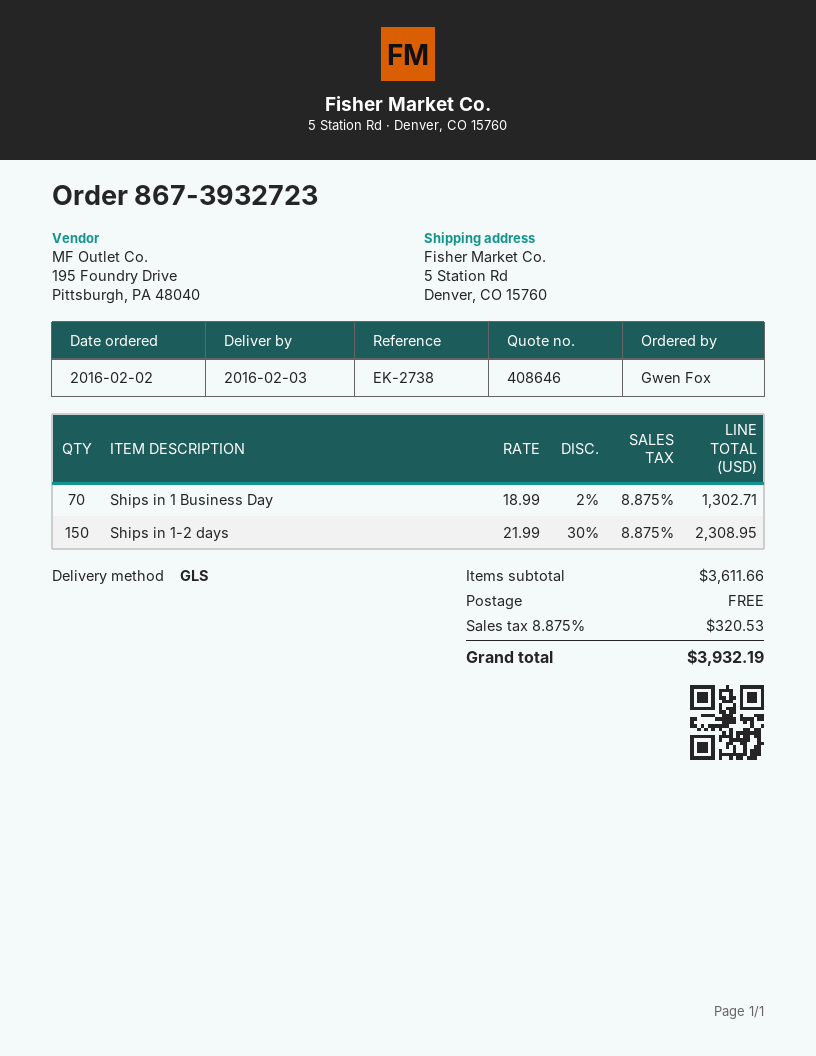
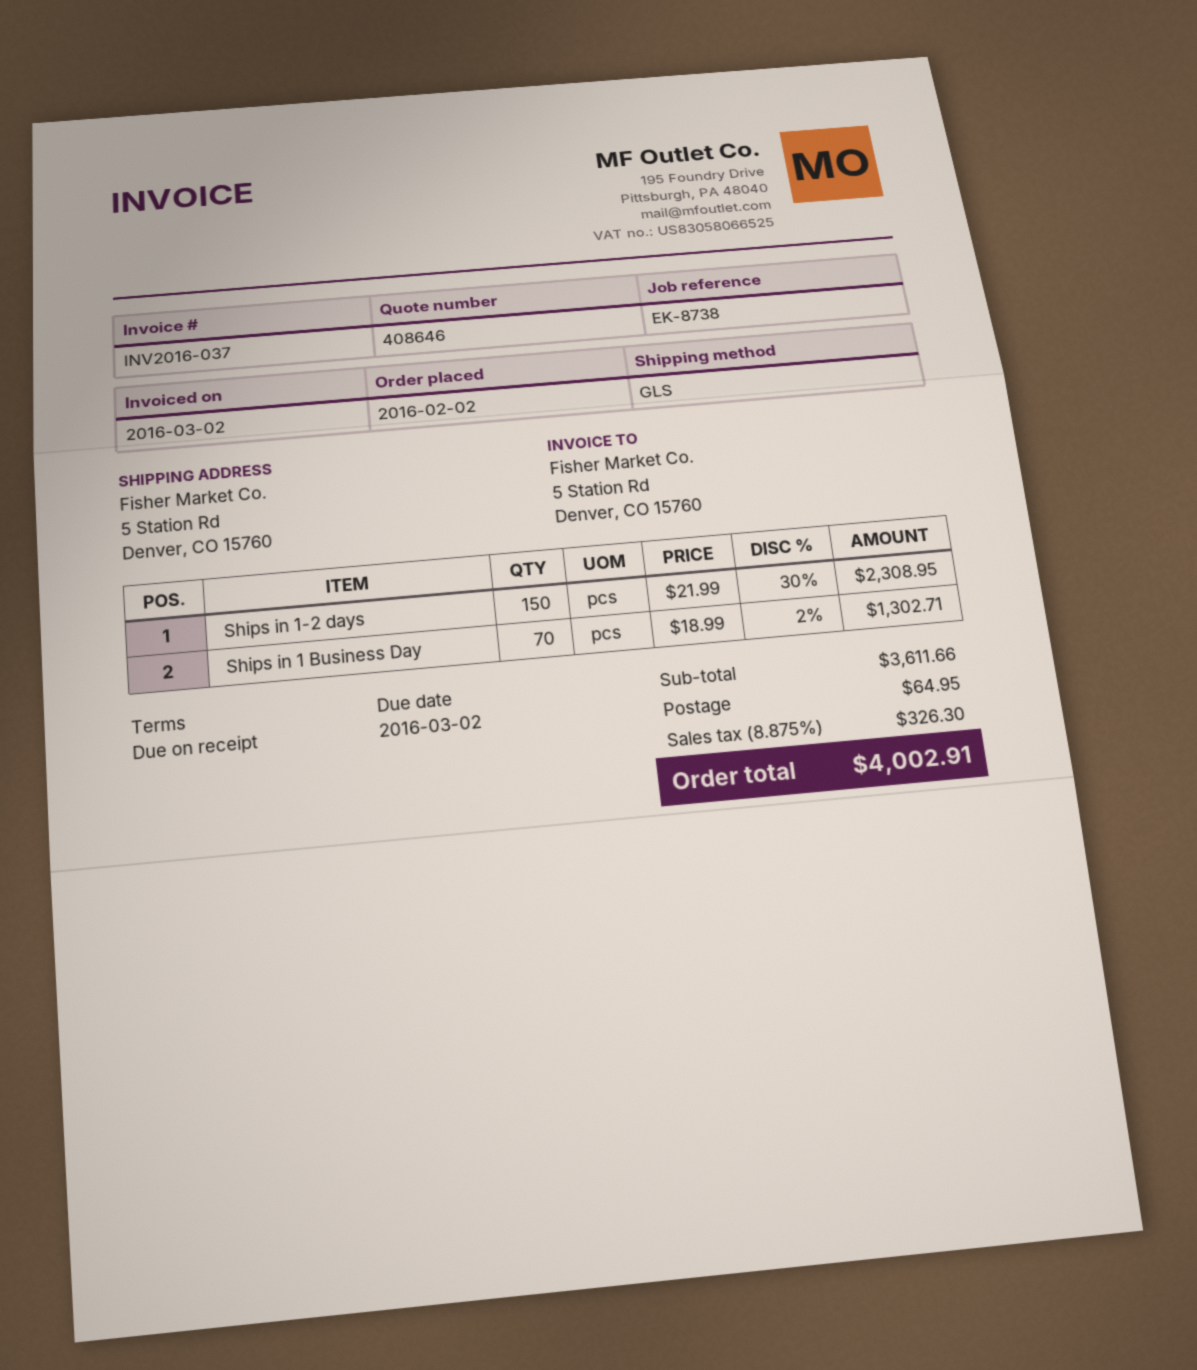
reference: EK-2738 -> EK-8738
shipping: 0.00 -> 64.95
tax: 8.875% = 320.53 -> 8.875% = 326.30
total: 3932.19 -> 4002.91

